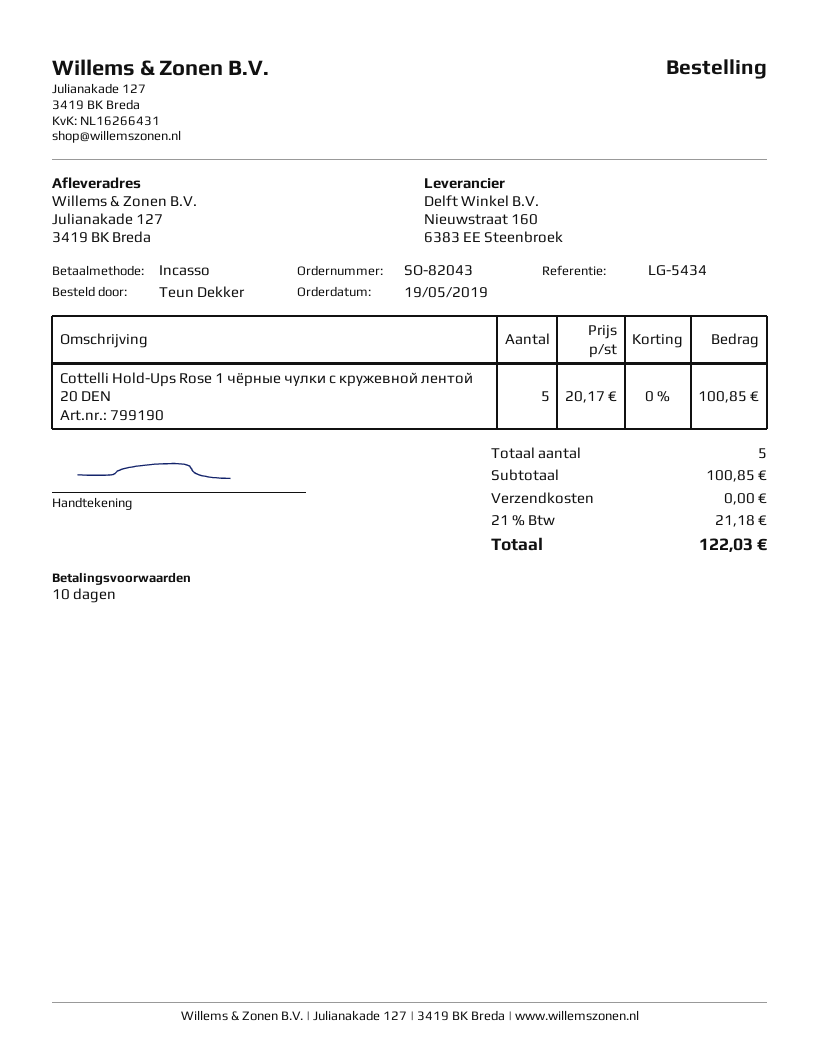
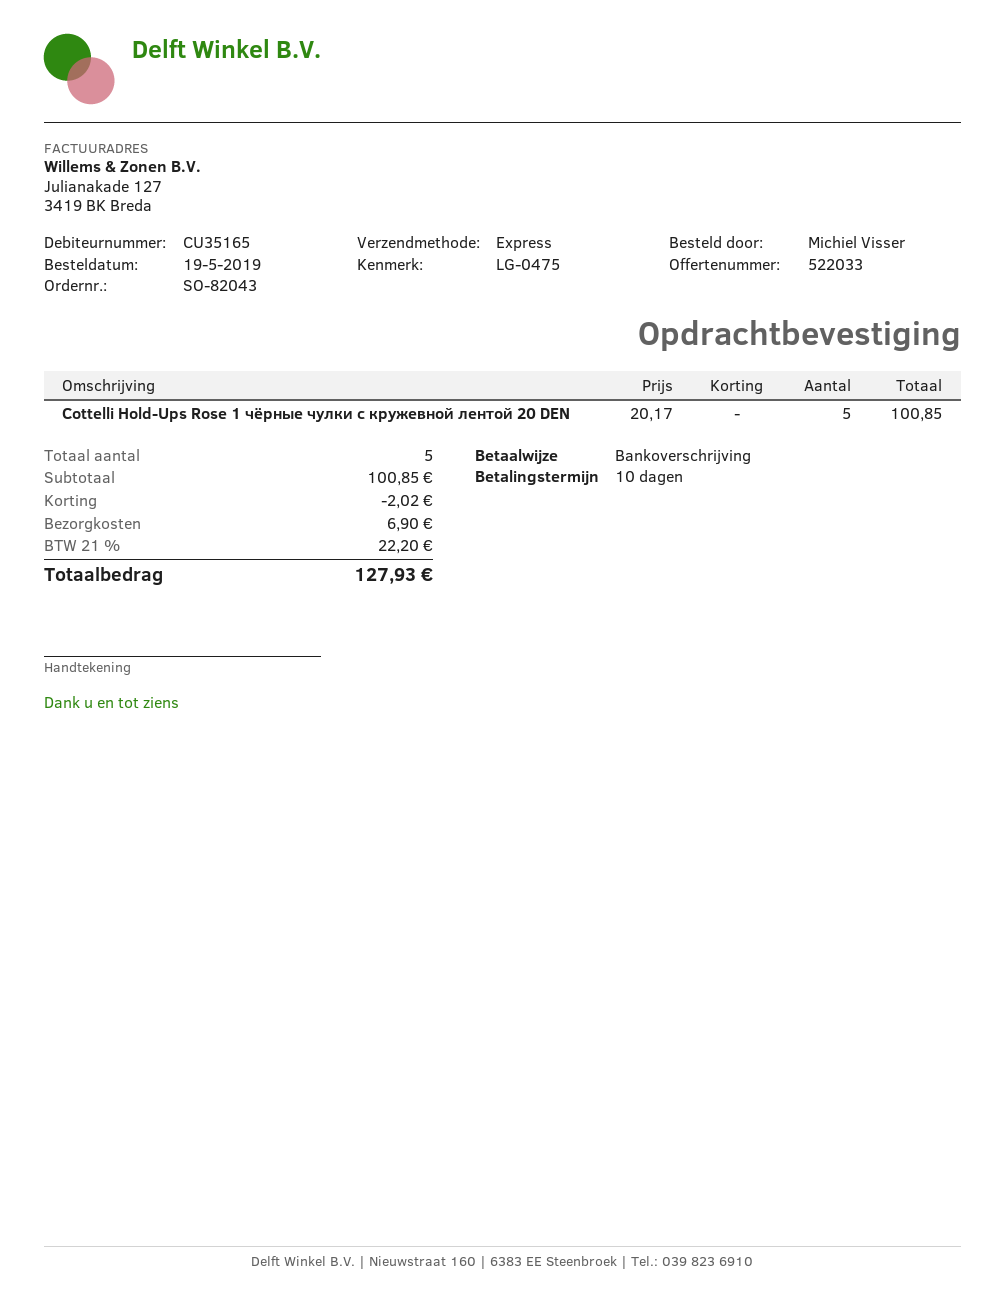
reference: LG-5434 -> LG-0475
ordered by: Teun Dekker -> Michiel Visser
payment method: direct debit -> bank transfer
discount: none -> 2.02
shipping: 0.00 -> 6.90
tax: 21% = 21.18 -> 21% = 22.20
total: 122.03 -> 127.93

